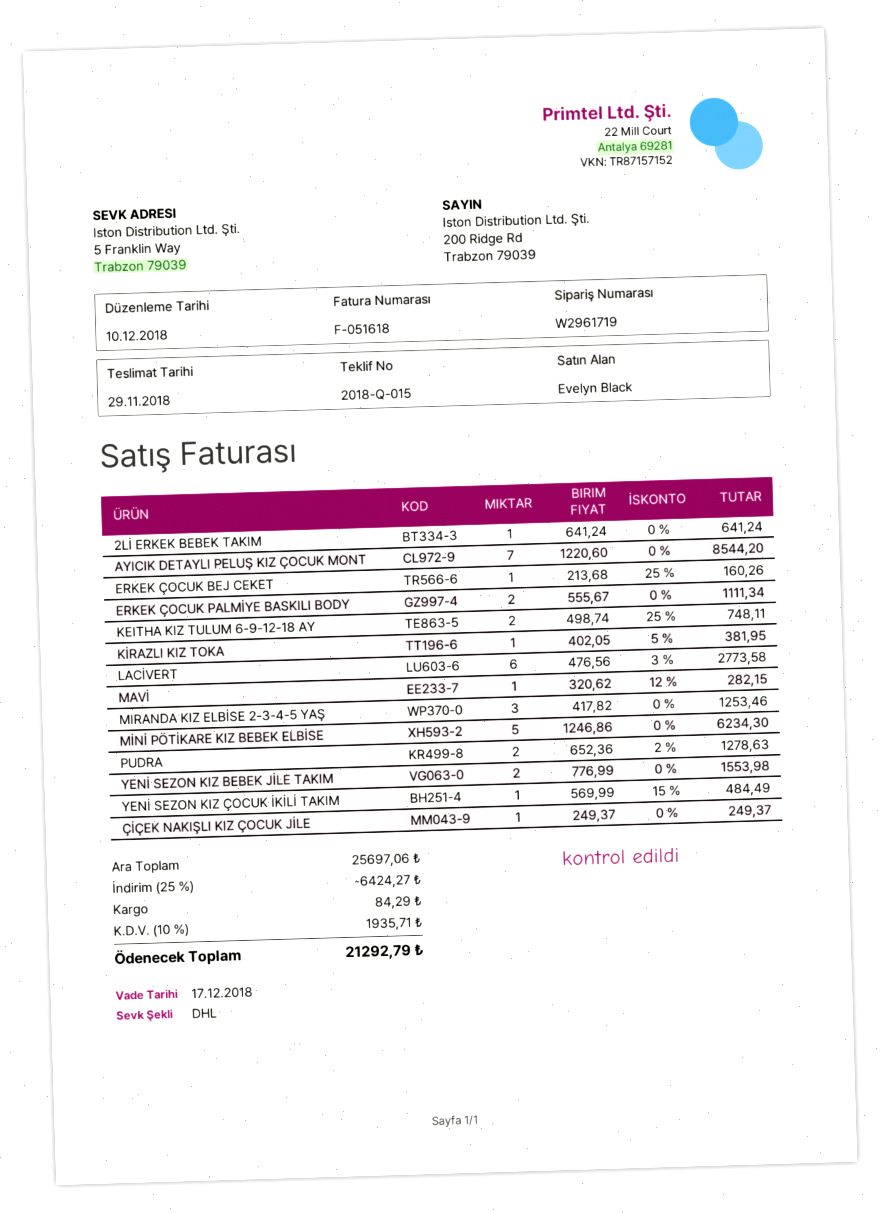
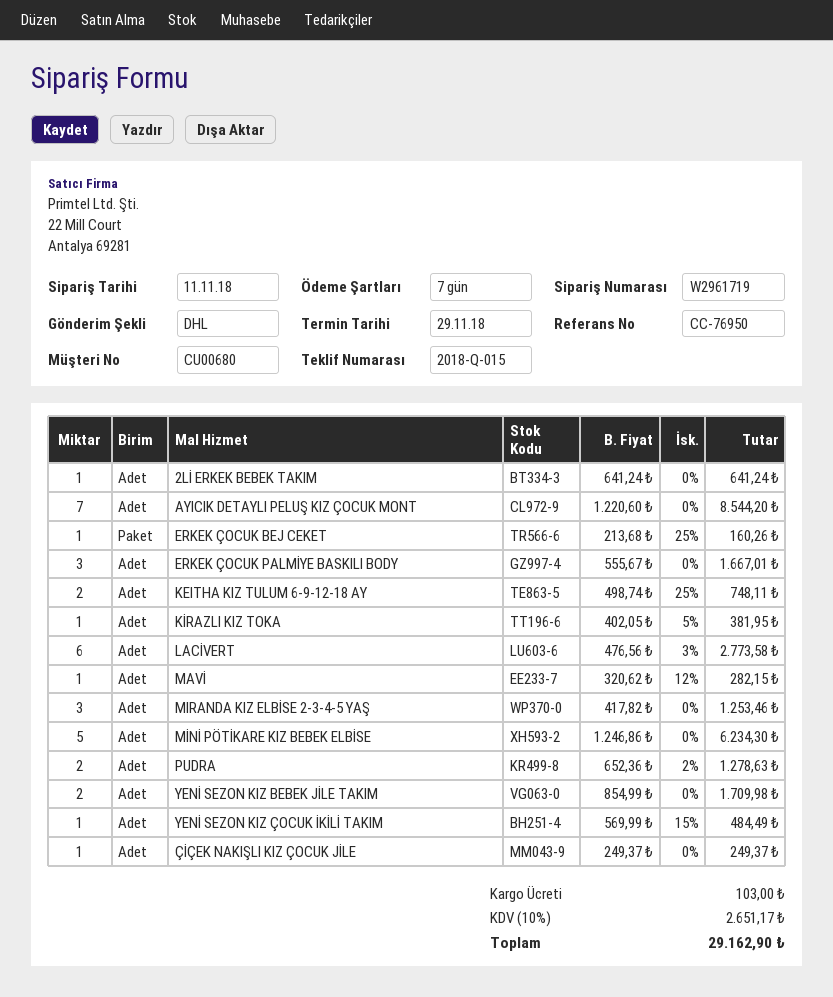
ERKEK ÇOCUK PALMİYE BASKILI BODY: 2 x 555.67 = 1111.34 -> 3 x 555.67 = 1667.01
YENİ SEZON KIZ BEBEK JİLE TAKIM: 2 x 776.99 = 1553.98 -> 2 x 854.99 = 1709.98
discount: 25% = 6424.27 -> none
shipping: 84.29 -> 103.00
tax: 10% = 1935.71 -> 10% = 2651.17
total: 21292.79 -> 29162.90

